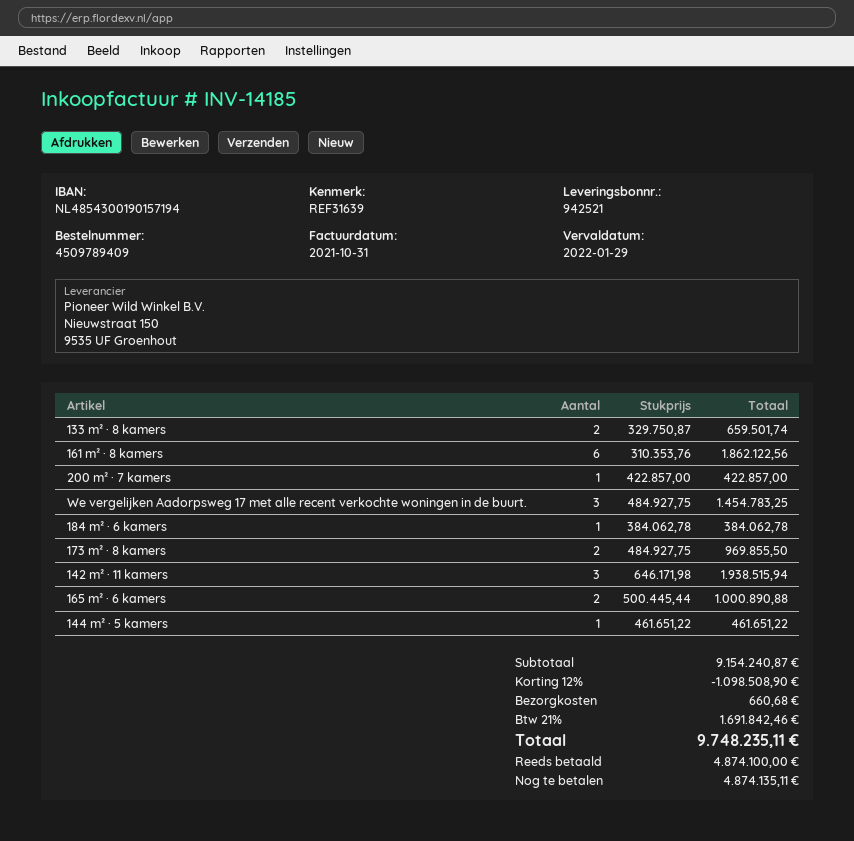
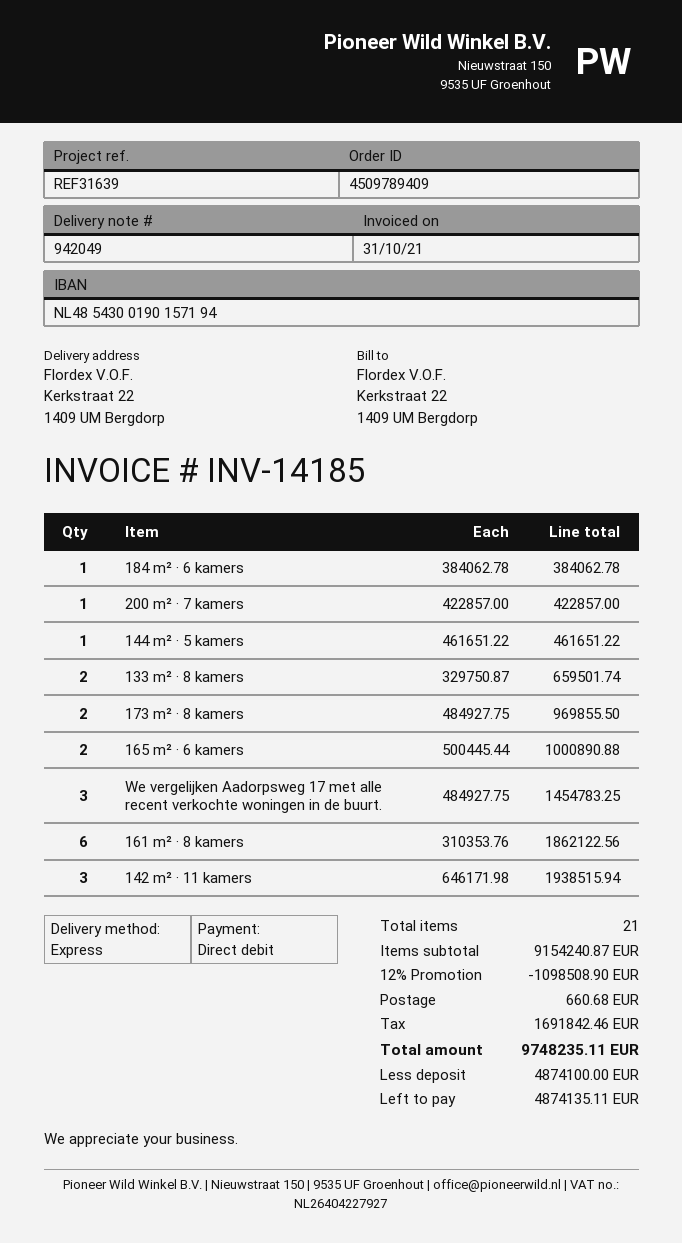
delivery note number: 942521 -> 942049

